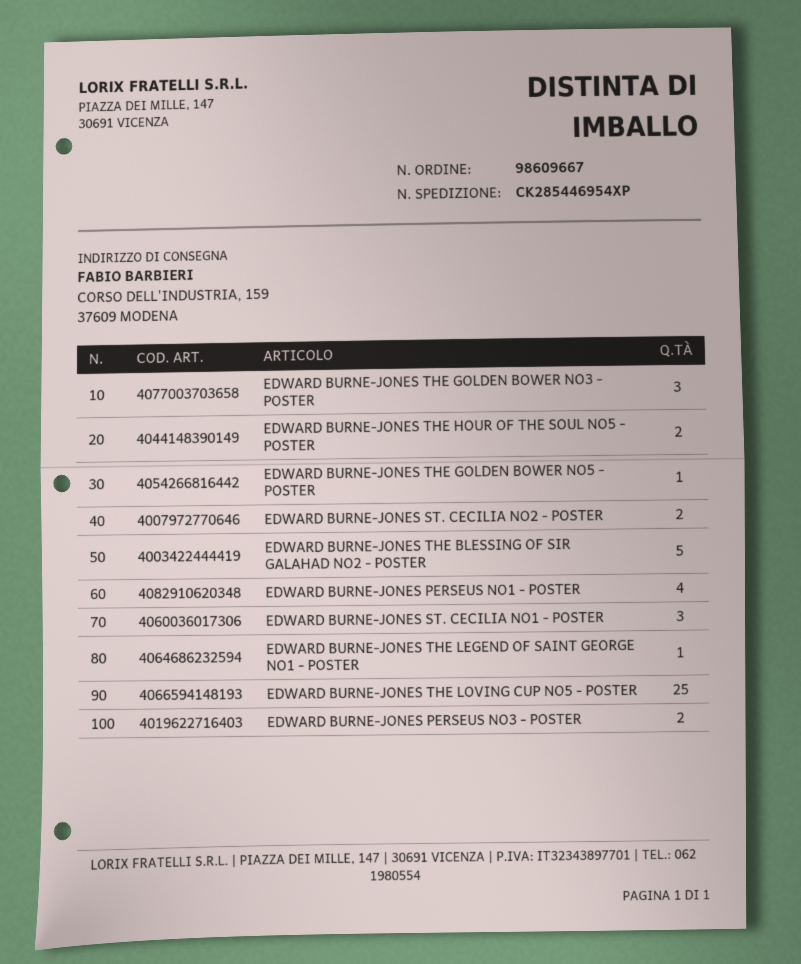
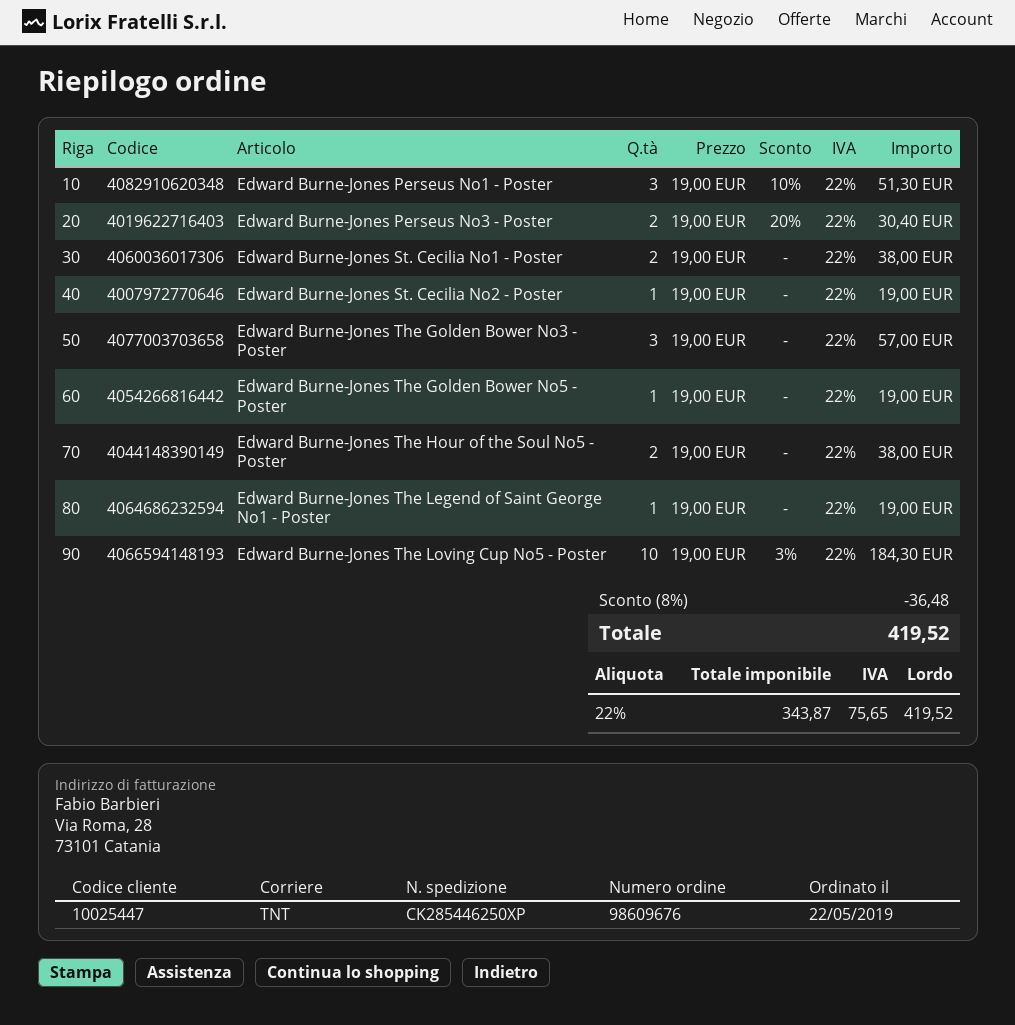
order number: 98609667 -> 98609676
tracking number: CK285446954XP -> CK285446250XP
EDWARD BURNE-JONES ST. CECILIA NO2 - POSTER: 2 -> 1
EDWARD BURNE-JONES THE BLESSING OF SIR GALAHAD NO2 - POSTER: 5 -> none
EDWARD BURNE-JONES PERSEUS NO1 - POSTER: 4 -> 3
EDWARD BURNE-JONES ST. CECILIA NO1 - POSTER: 3 -> 2
EDWARD BURNE-JONES THE LOVING CUP NO5 - POSTER: 25 -> 10

